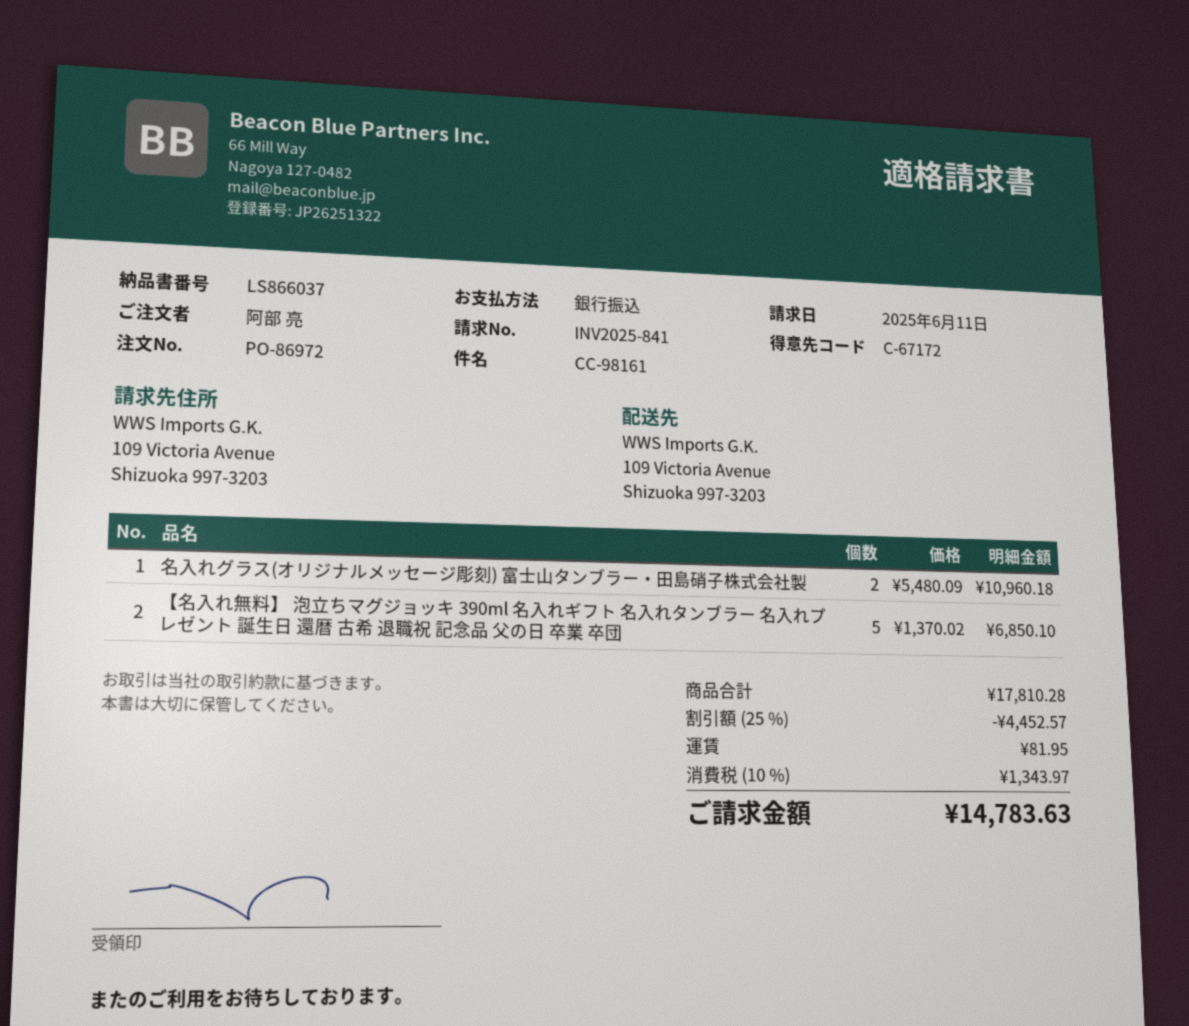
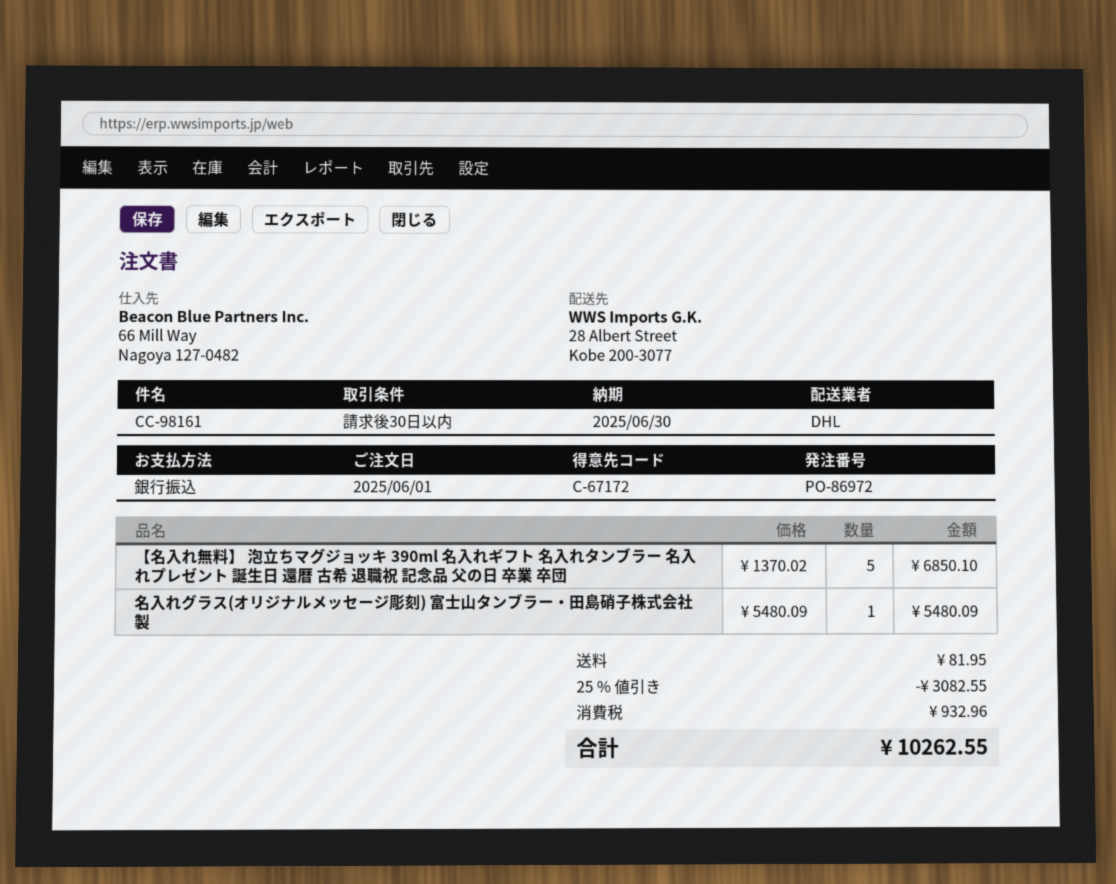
ship to: 109 Victoria Avenue, Shizuoka 997-3203 -> 28 Albert Street, Kobe 200-3077
名入れグラス(オリジナルメッセージ彫刻) 富士山タンブラー・田島硝子株式会社製: 2 x 5480.09 = 10960.18 -> 1 x 5480.09 = 5480.09
discount: 25% = 4452.57 -> 25% = 3082.55
tax: 1343.97 -> 932.96
total: 14783.63 -> 10262.55

